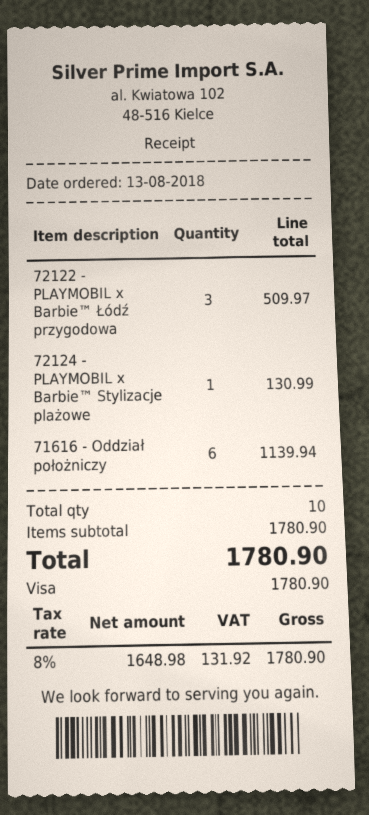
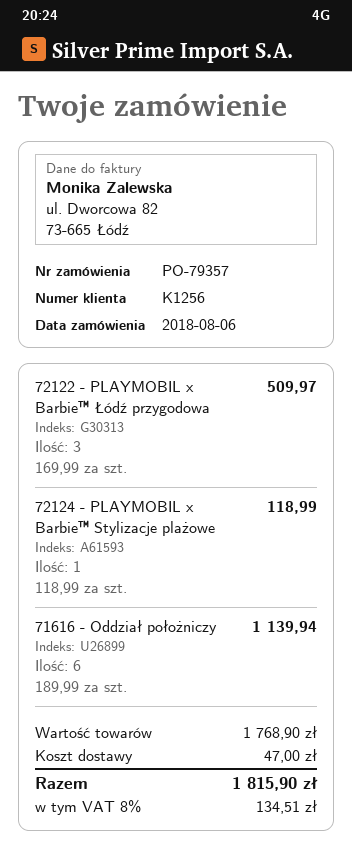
order date: 2018-08-13 -> 2018-08-06
72124 - PLAYMOBIL x Barbie™ Stylizacje plażowe: 1 for 130.99 -> 1 for 118.99
subtotal: 1780.90 -> 1768.90
shipping: none -> 47.00
tax: 8% = 131.92 -> 8% = 134.51
total: 1780.90 -> 1815.90

